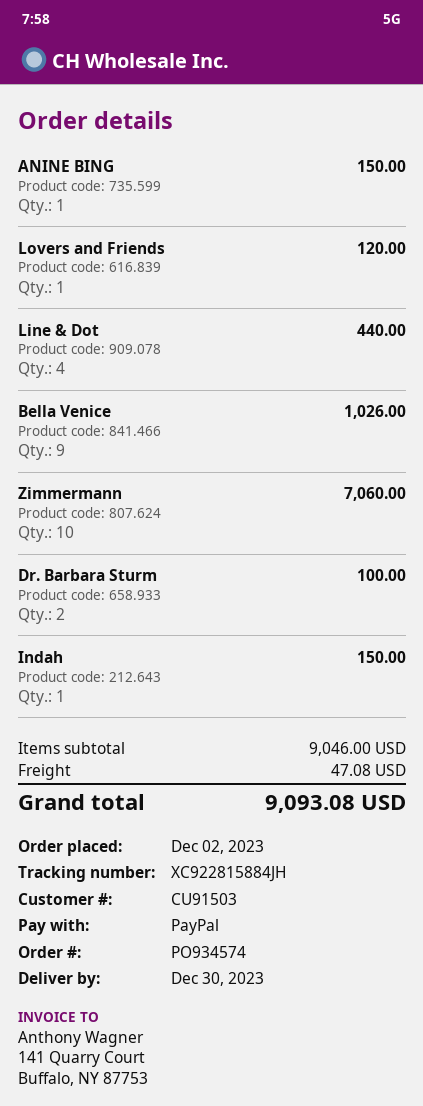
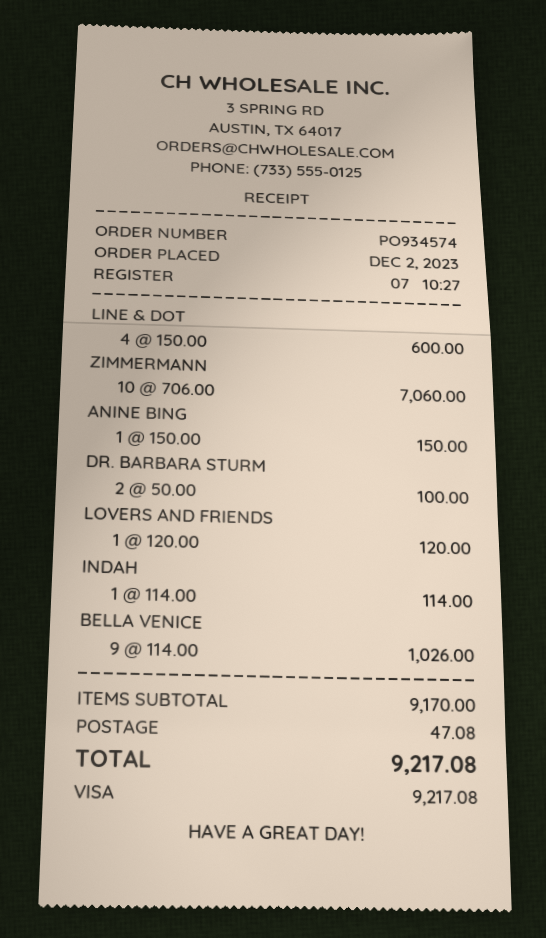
payment method: PayPal -> Visa
Line & Dot: 4 for 440.00 -> 4 for 600.00
Indah: 1 for 150.00 -> 1 for 114.00
subtotal: 9046.00 -> 9170.00
total: 9093.08 -> 9217.08

